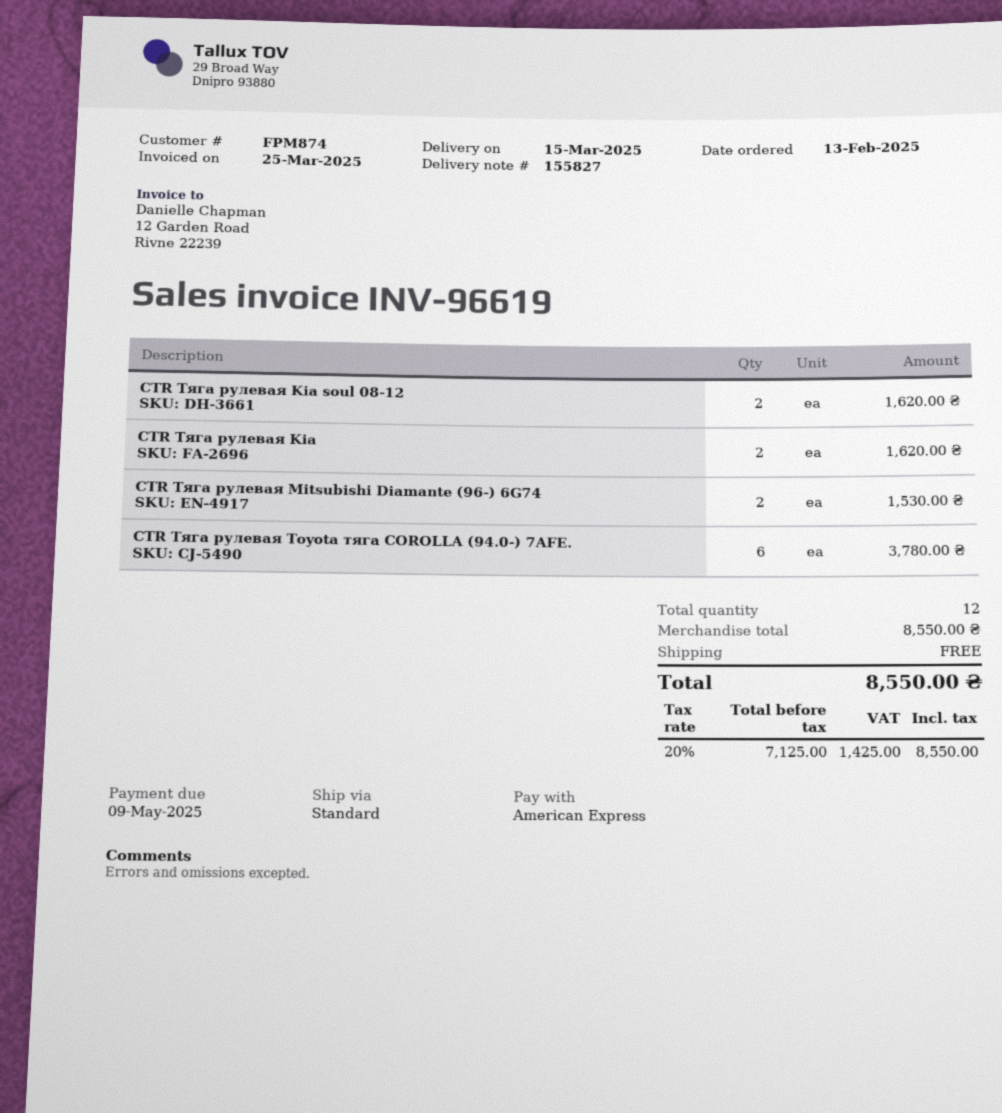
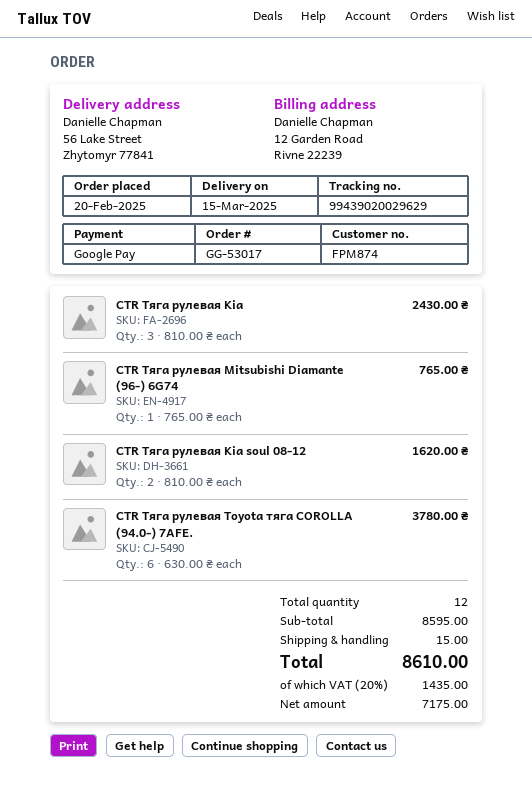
order date: 2025-02-13 -> 2025-02-20
payment method: American Express -> Google Pay
CTR Тяга рулевая Kia: 2 for 1620.00 -> 3 for 2430.00
CTR Тяга рулевая Mitsubishi Diamante (96-) 6G74: 2 for 1530.00 -> 1 for 765.00
subtotal: 8550.00 -> 8595.00
shipping: 0.00 -> 15.00
net: 7125.00 -> 7175.00
tax: 20% = 1425.00 -> 20% = 1435.00
total: 8550.00 -> 8610.00

